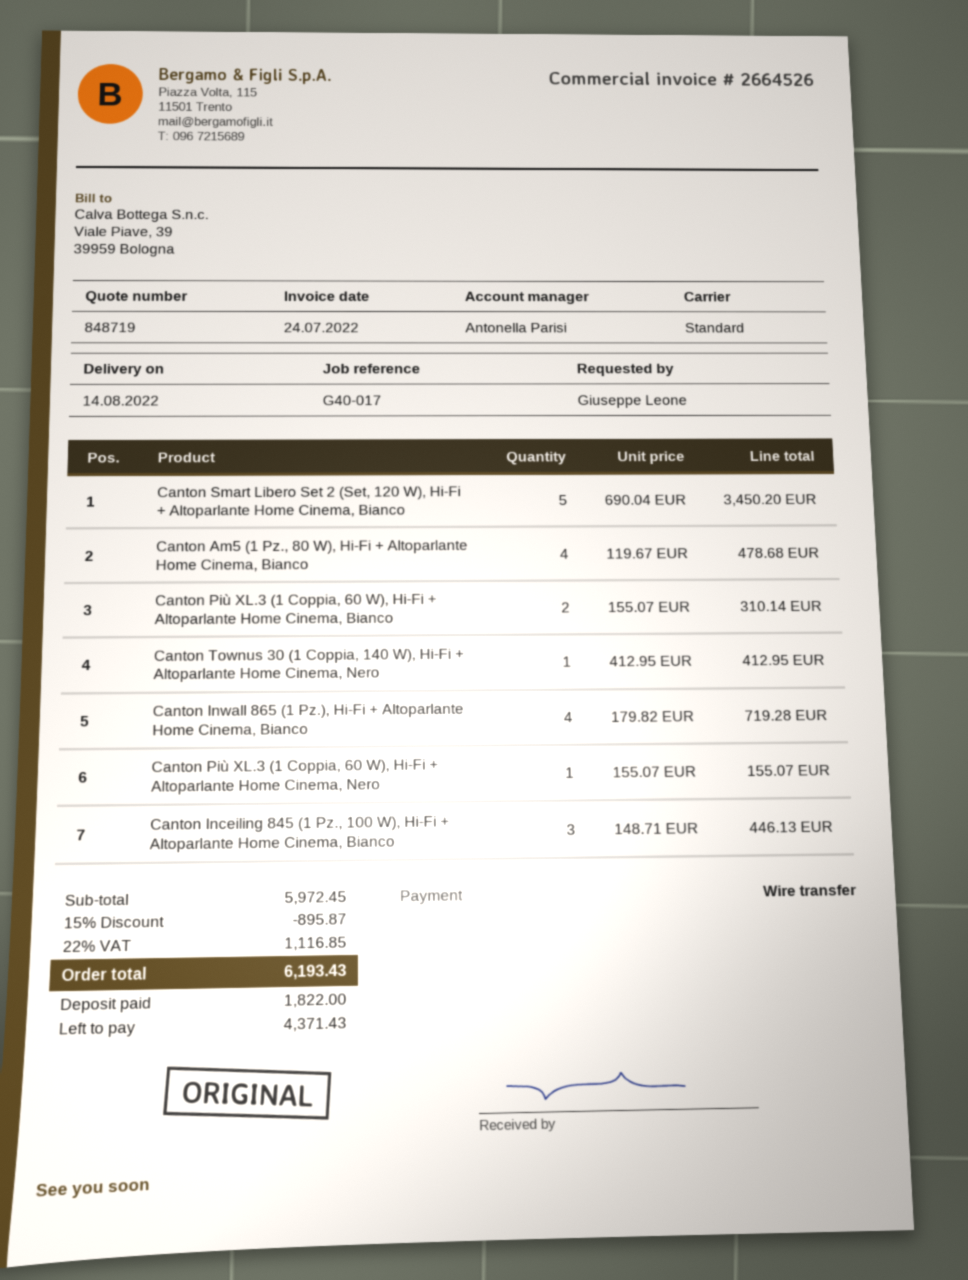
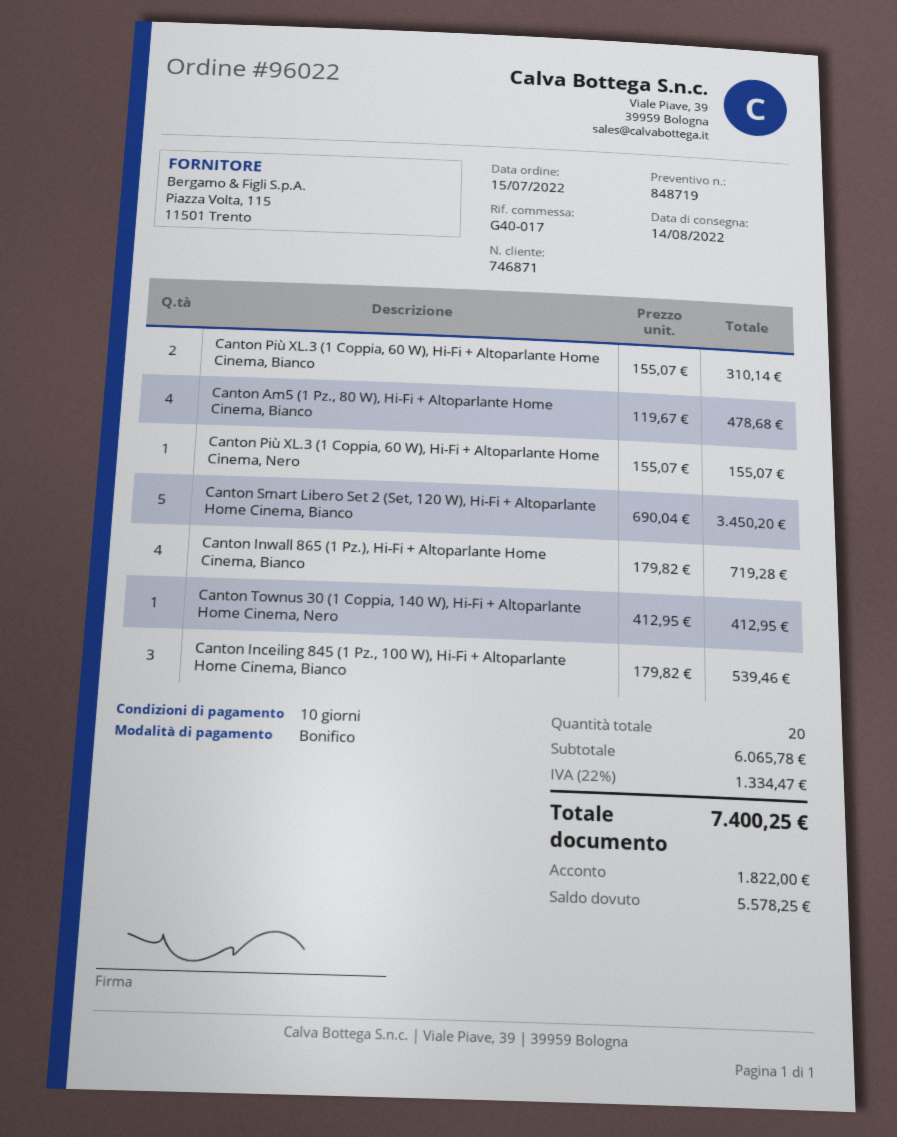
Canton Inceiling 845 (1 Pz., 100 W), Hi-Fi + Altoparlante Home Cinema, Bianco: 3 x 148.71 = 446.13 -> 3 x 179.82 = 539.46
subtotal: 5972.45 -> 6065.78
discount: 15% = 895.87 -> none
tax: 22% = 1116.85 -> 22% = 1334.47
total: 6193.43 -> 7400.25
balance: 4371.43 -> 5578.25

